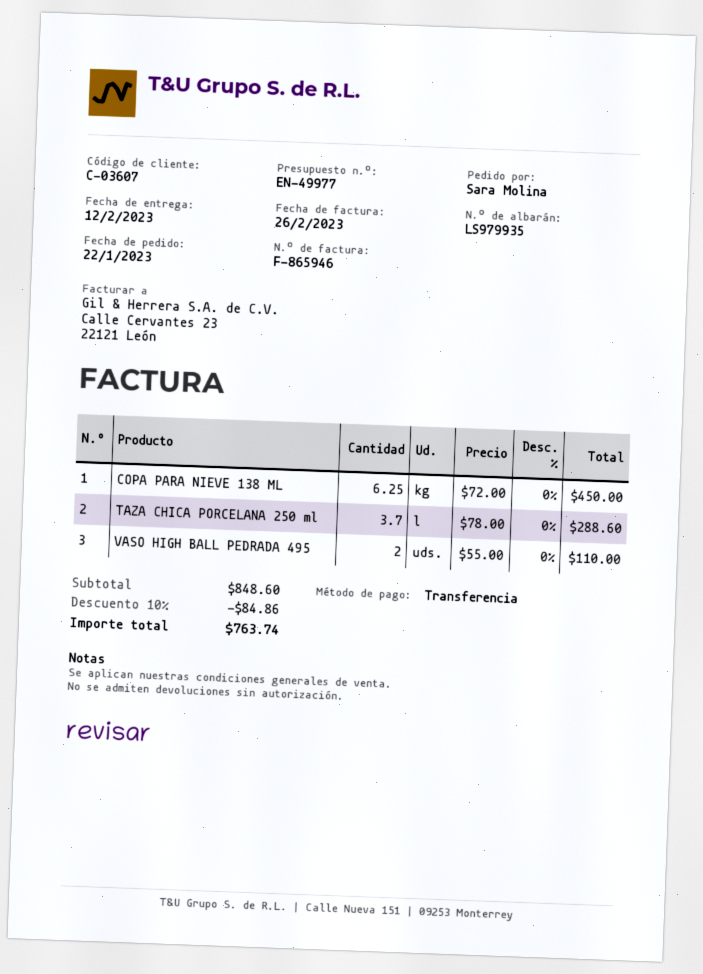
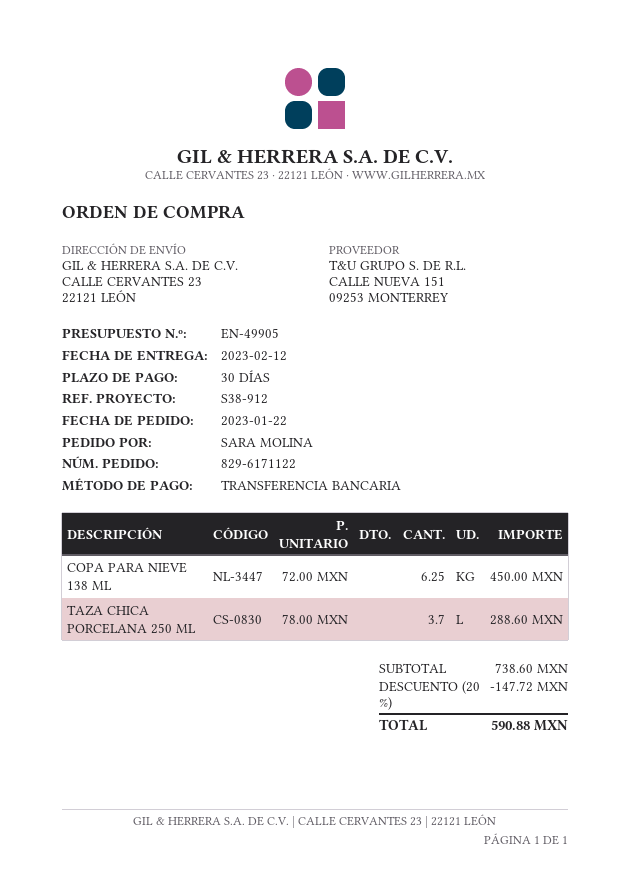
quote number: EN-49977 -> EN-49905
VASO HIGH BALL PEDRADA 495: 2 x 55.00 = 110.00 -> none
subtotal: 848.60 -> 738.60
discount: 10% = 84.86 -> 20% = 147.72
total: 763.74 -> 590.88

